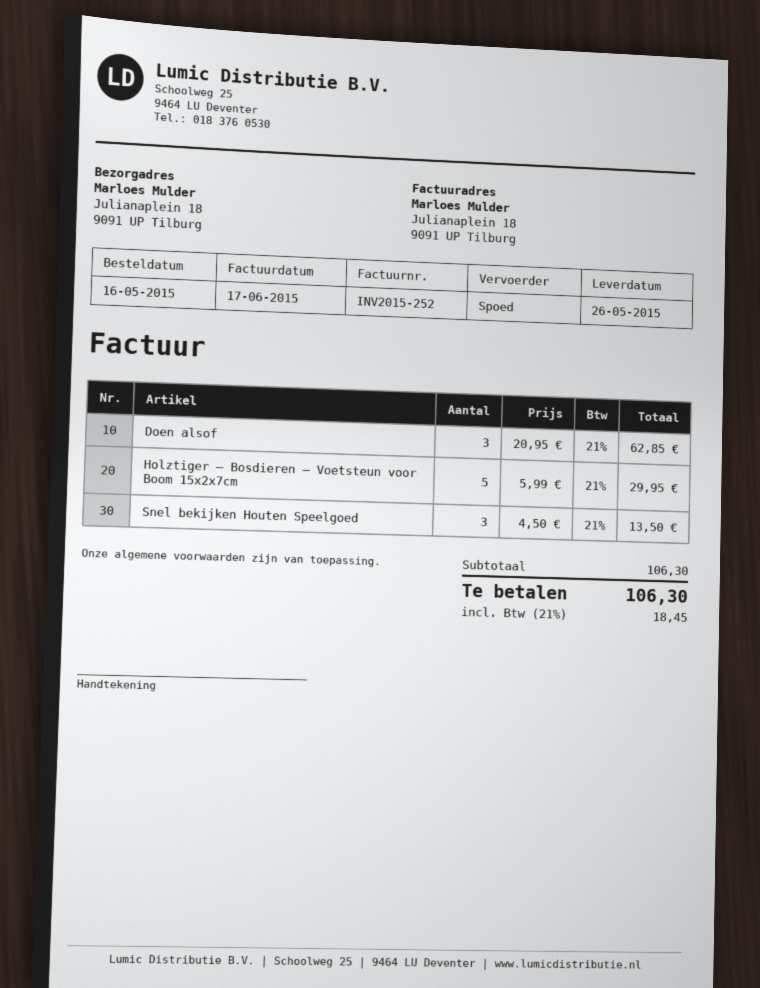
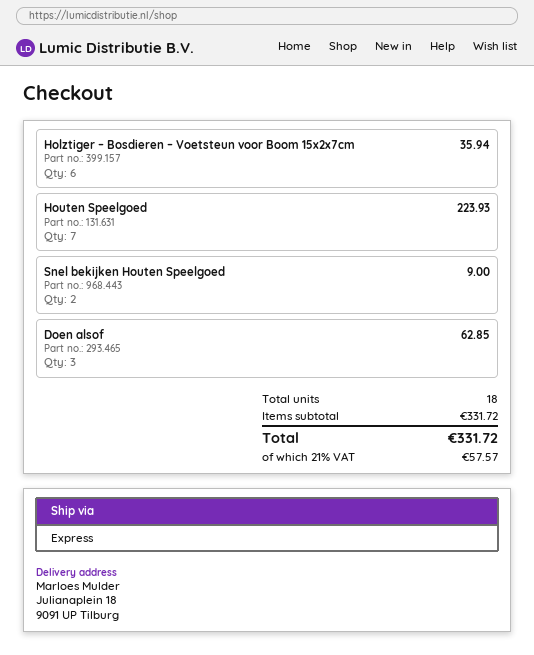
Holztiger – Bosdieren – Voetsteun voor Boom 15x2x7cm: 5 for 29.95 -> 6 for 35.94
Snel bekijken Houten Speelgoed: 3 for 13.50 -> 2 for 9.00
Houten Speelgoed: none -> 7 for 223.93
subtotal: 106.30 -> 331.72
tax: 21% = 18.45 -> 21% = 57.57
total: 106.30 -> 331.72

